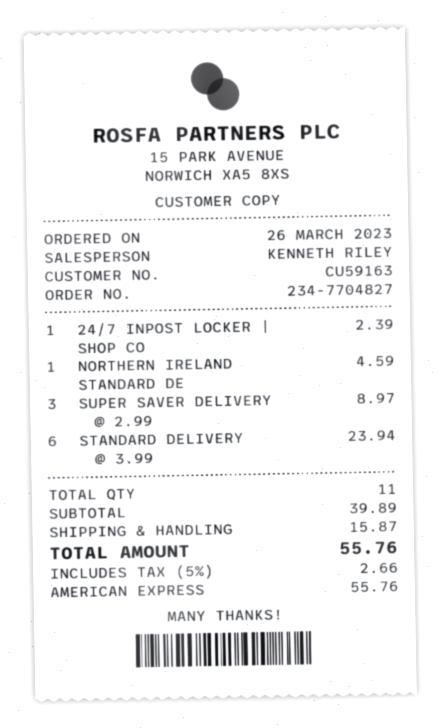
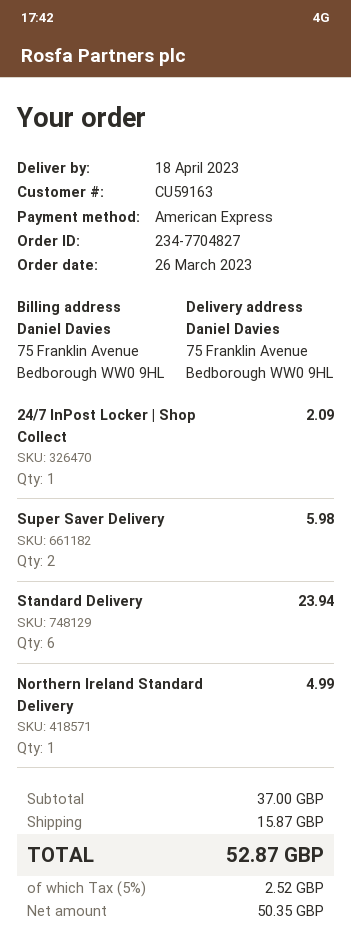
24/7 INPOST LOCKER | SHOP CO: 1 for 2.39 -> 1 for 2.09
NORTHERN IRELAND STANDARD DE: 1 for 4.59 -> 1 for 4.99
SUPER SAVER DELIVERY: 3 for 8.97 -> 2 for 5.98
subtotal: 39.89 -> 37.00
tax: 5% = 2.66 -> 5% = 2.52
total: 55.76 -> 52.87

